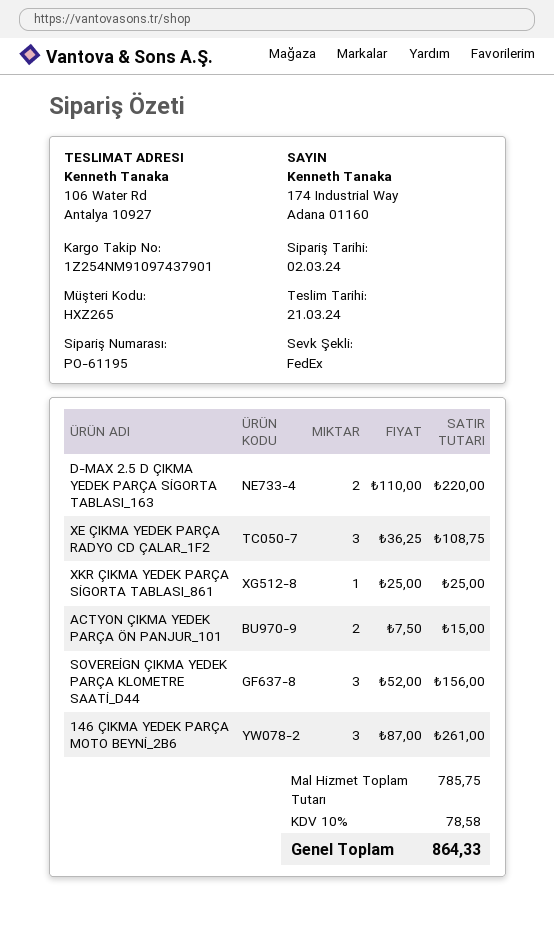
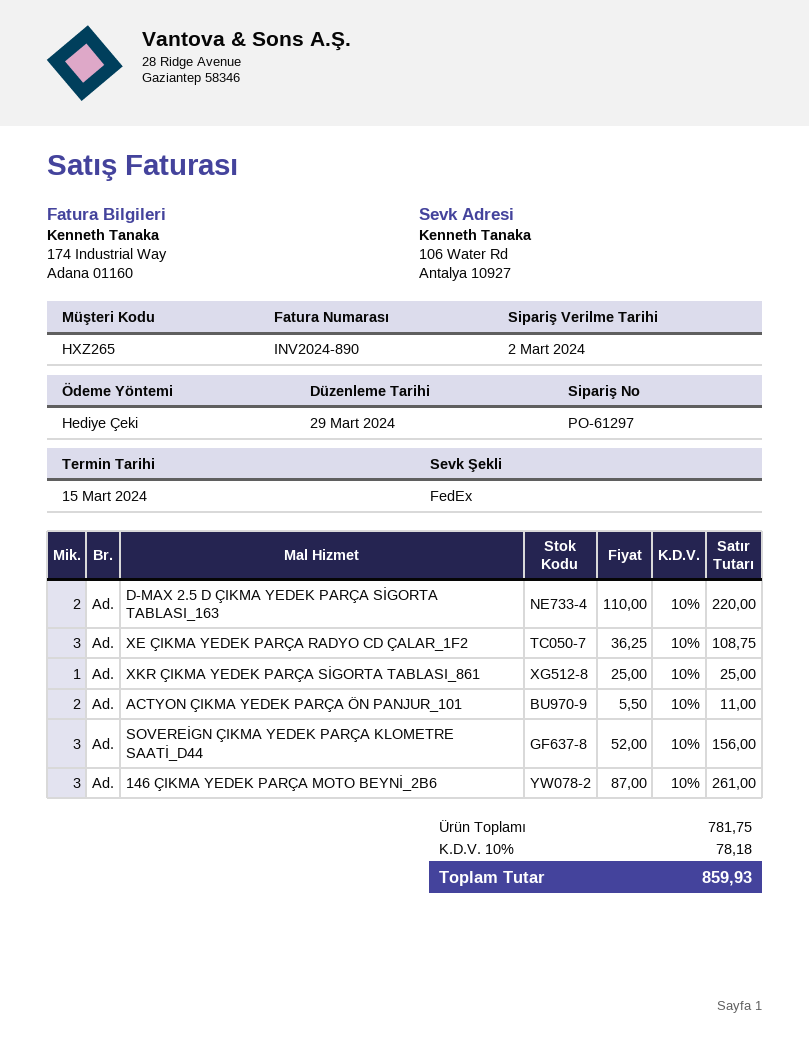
order number: PO-61195 -> PO-61297
delivery date: 2024-03-21 -> 2024-03-15
ACTYON ÇIKMA YEDEK PARÇA ÖN PANJUR_101: 2 x 7.50 = 15.00 -> 2 x 5.50 = 11.00
subtotal: 785.75 -> 781.75
tax: 10% = 78.58 -> 10% = 78.18
total: 864.33 -> 859.93

